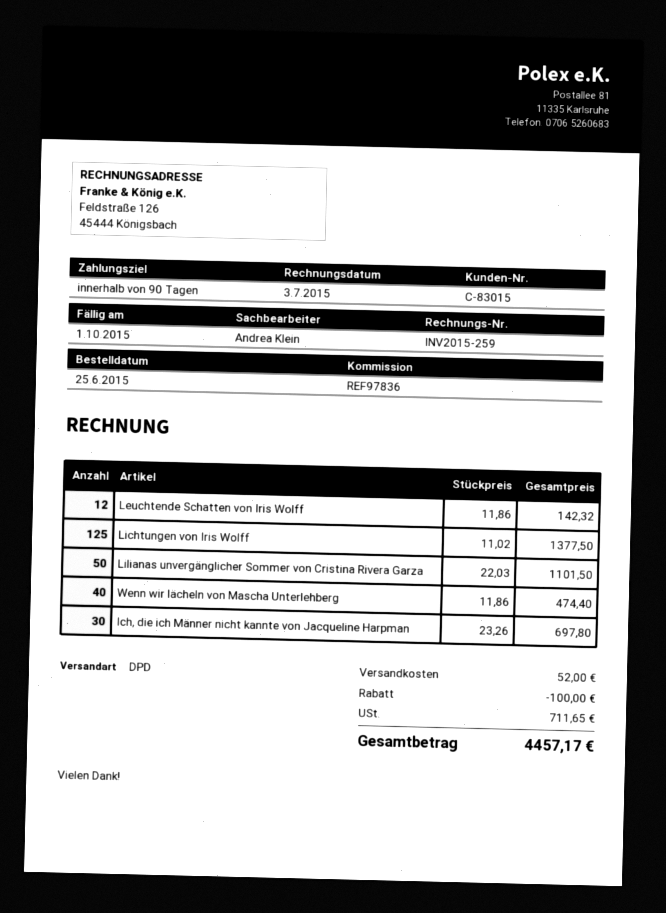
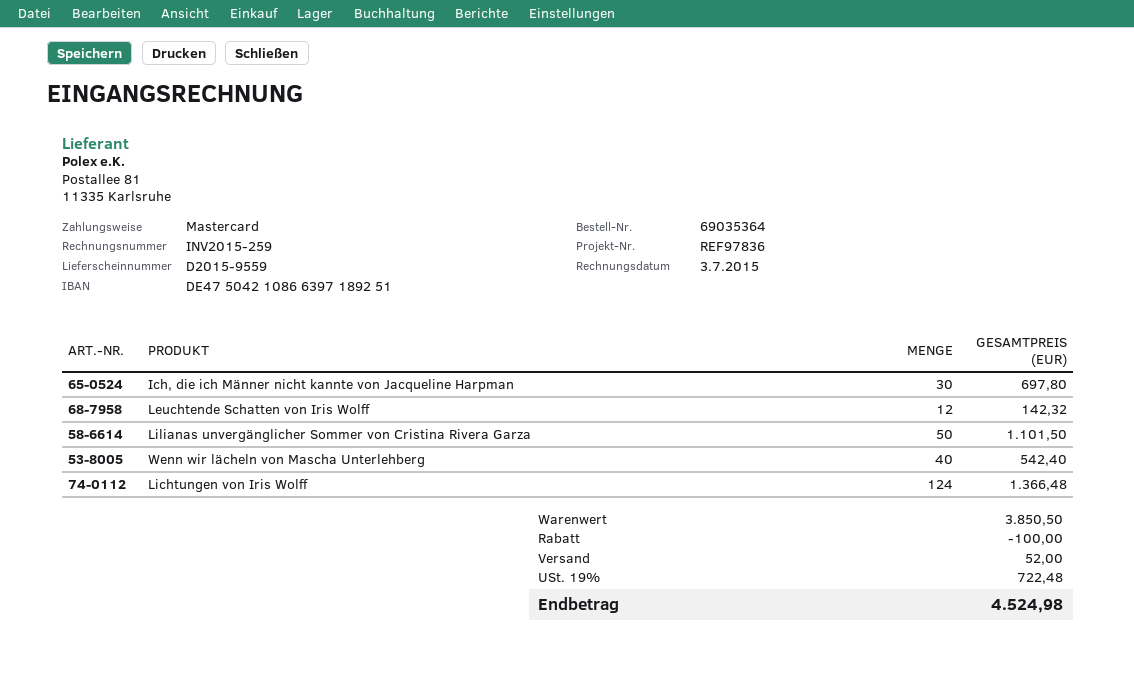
Lichtungen von Iris Wolff: 125 for 1377.50 -> 124 for 1366.48
Wenn wir lächeln von Mascha Unterlehberg: 40 for 474.40 -> 40 for 542.40
tax: 711.65 -> 722.48
total: 4457.17 -> 4524.98

